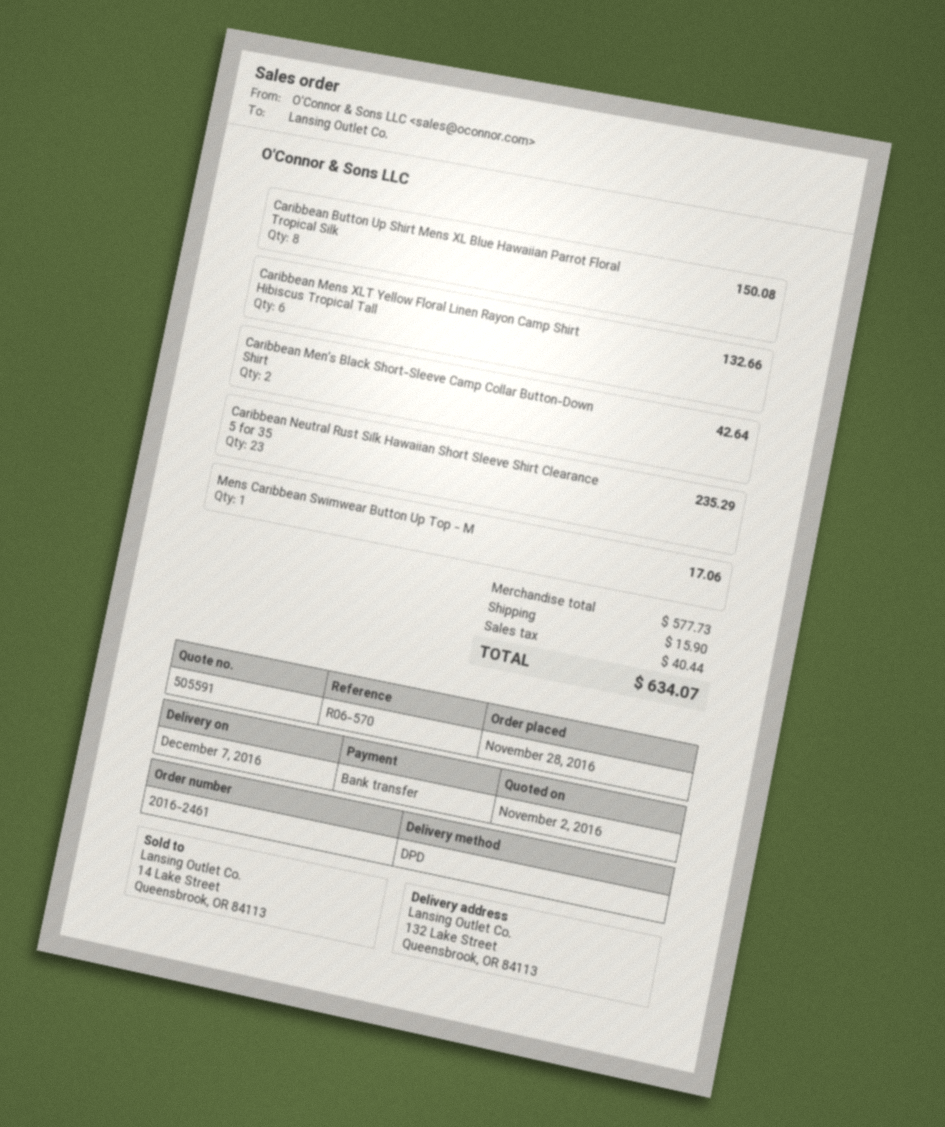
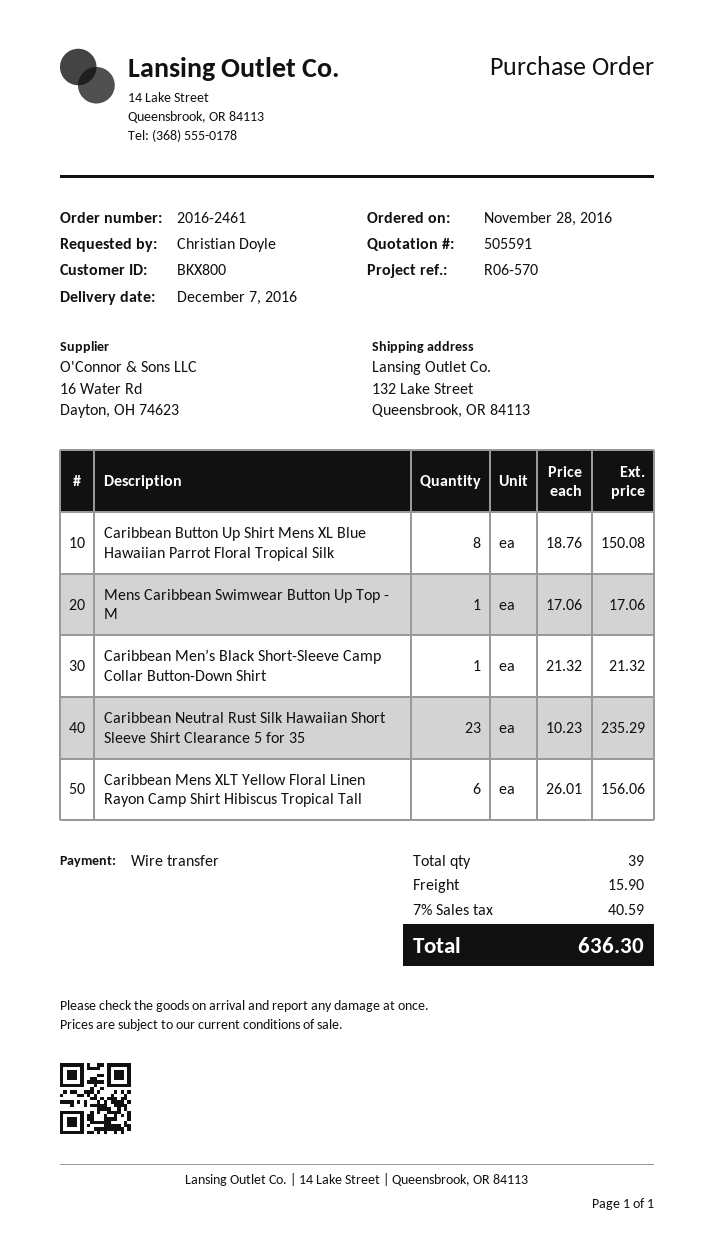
Caribbean Mens XLT Yellow Floral Linen Rayon Camp Shirt Hibiscus Tropical Tall: 6 for 132.66 -> 6 for 156.06
Caribbean Men’s Black Short-Sleeve Camp Collar Button-Down Shirt: 2 for 42.64 -> 1 for 21.32
tax: 40.44 -> 40.59
total: 634.07 -> 636.30

